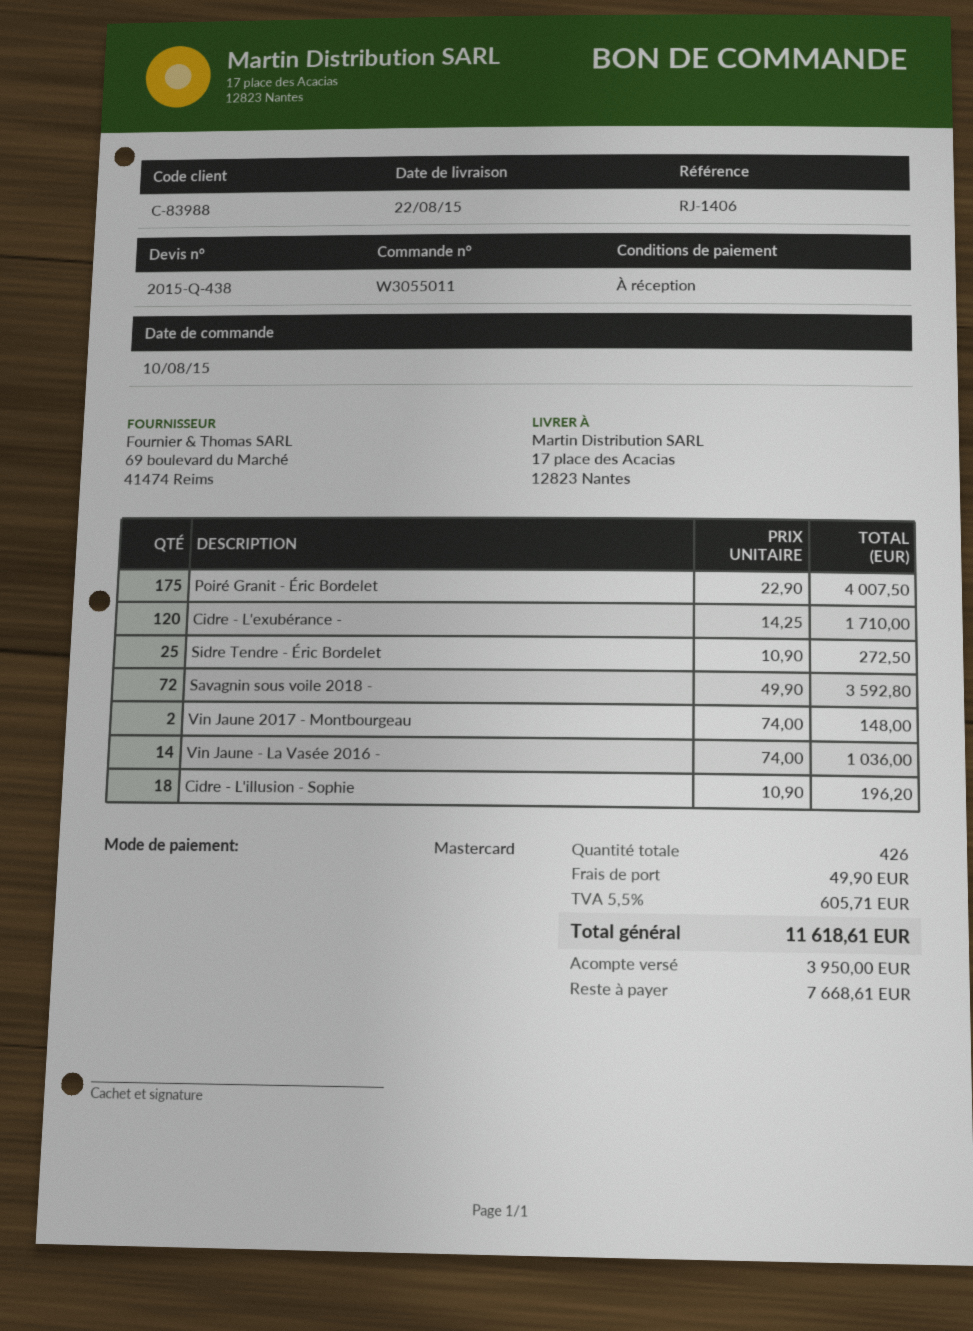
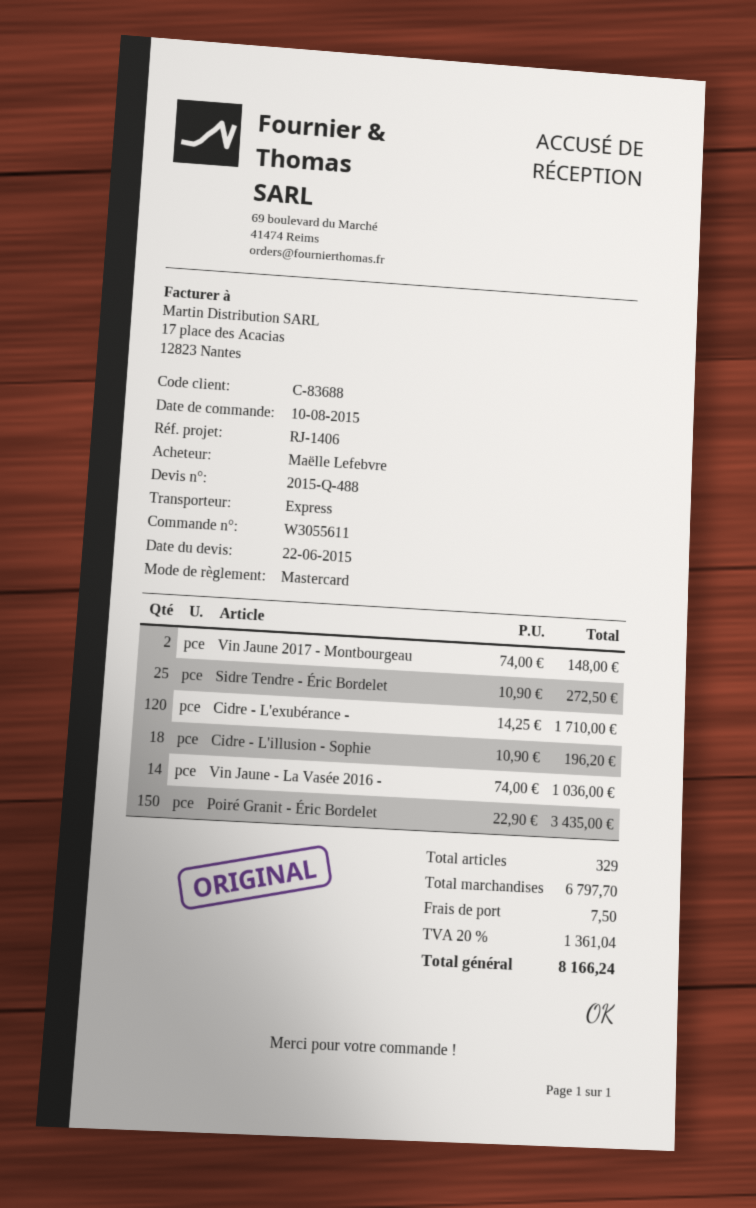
quote number: 2015-Q-438 -> 2015-Q-488
order number: W3055011 -> W3055611
customer number: C-83988 -> C-83688
Poiré Granit - Éric Bordelet: 175 x 22.90 = 4007.50 -> 150 x 22.90 = 3435.00
Savagnin sous voile 2018 -: 72 x 49.90 = 3592.80 -> none
total quantity: 426 -> 329
shipping: 49.90 -> 7.50
tax: 5.5% = 605.71 -> 20% = 1361.04
total: 11618.61 -> 8166.24

